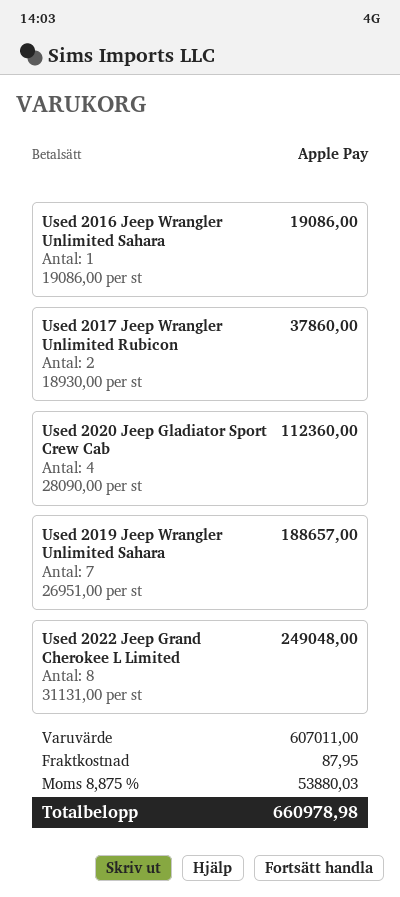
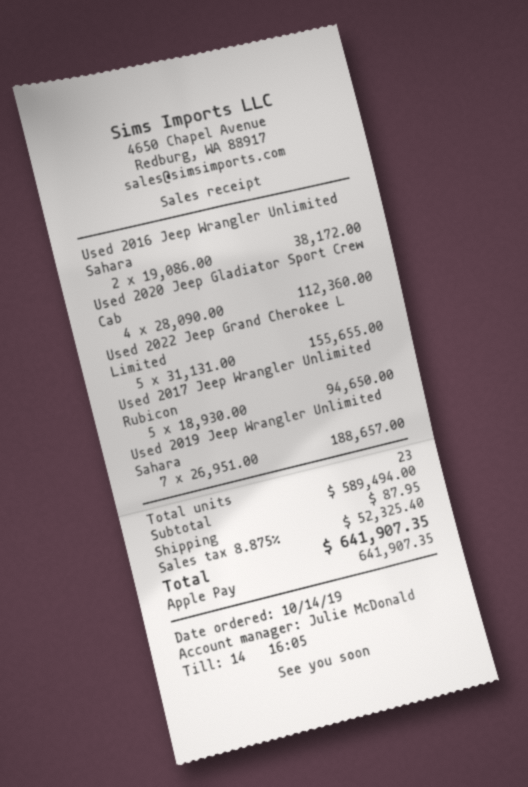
Used 2016 Jeep Wrangler Unlimited Sahara: 1 x 19086.00 = 19086.00 -> 2 x 19086.00 = 38172.00
Used 2017 Jeep Wrangler Unlimited Rubicon: 2 x 18930.00 = 37860.00 -> 5 x 18930.00 = 94650.00
Used 2022 Jeep Grand Cherokee L Limited: 8 x 31131.00 = 249048.00 -> 5 x 31131.00 = 155655.00
subtotal: 607011.00 -> 589494.00
tax: 8.875% = 53880.03 -> 8.875% = 52325.40
total: 660978.98 -> 641907.35

